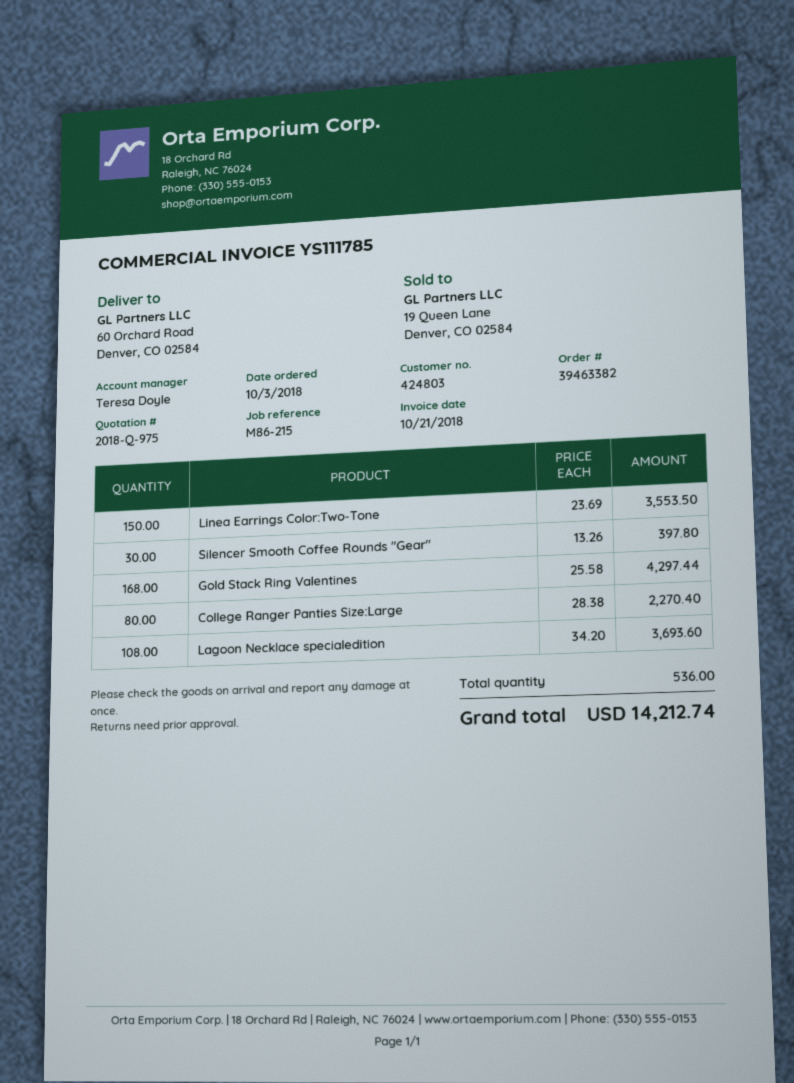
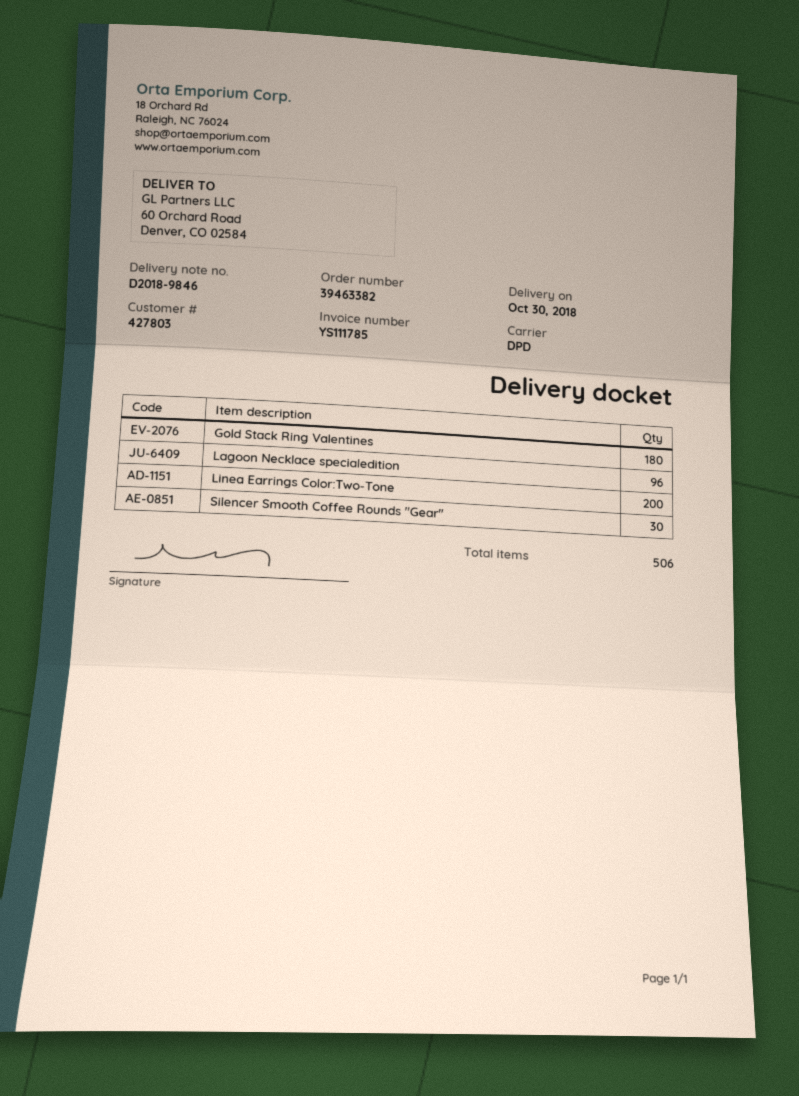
customer number: 424803 -> 427803
Linea Earrings Color:Two-Tone: 150 -> 200
Gold Stack Ring Valentines: 168 -> 180
College Ranger Panties Size:Large: 80 -> none
Lagoon Necklace specialedition: 108 -> 96
total quantity: 536 -> 506

